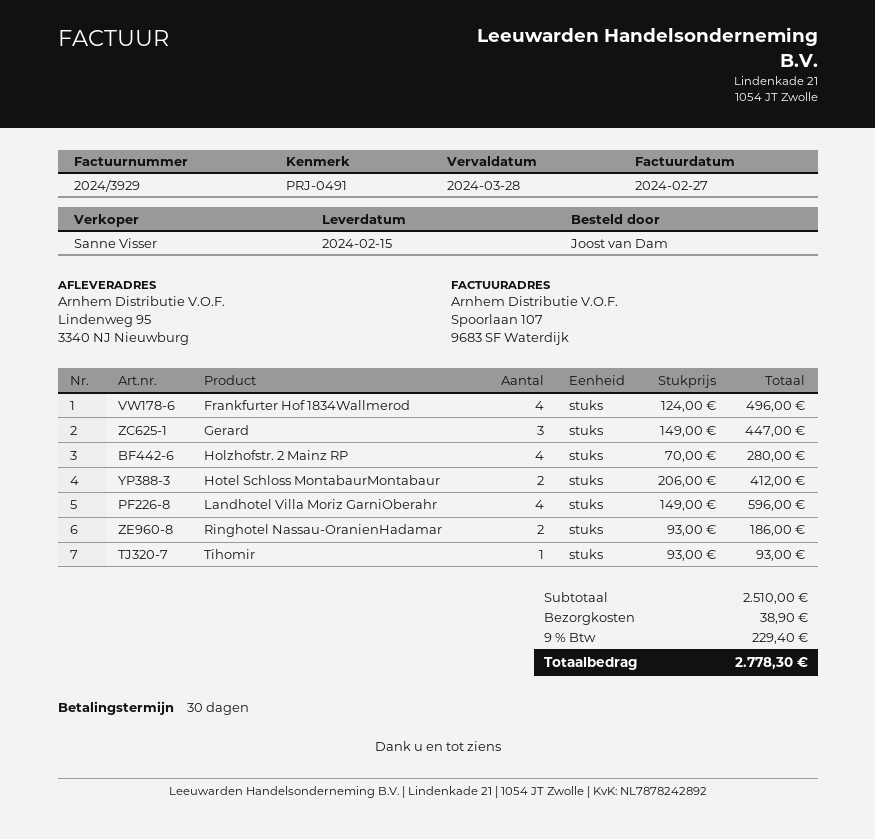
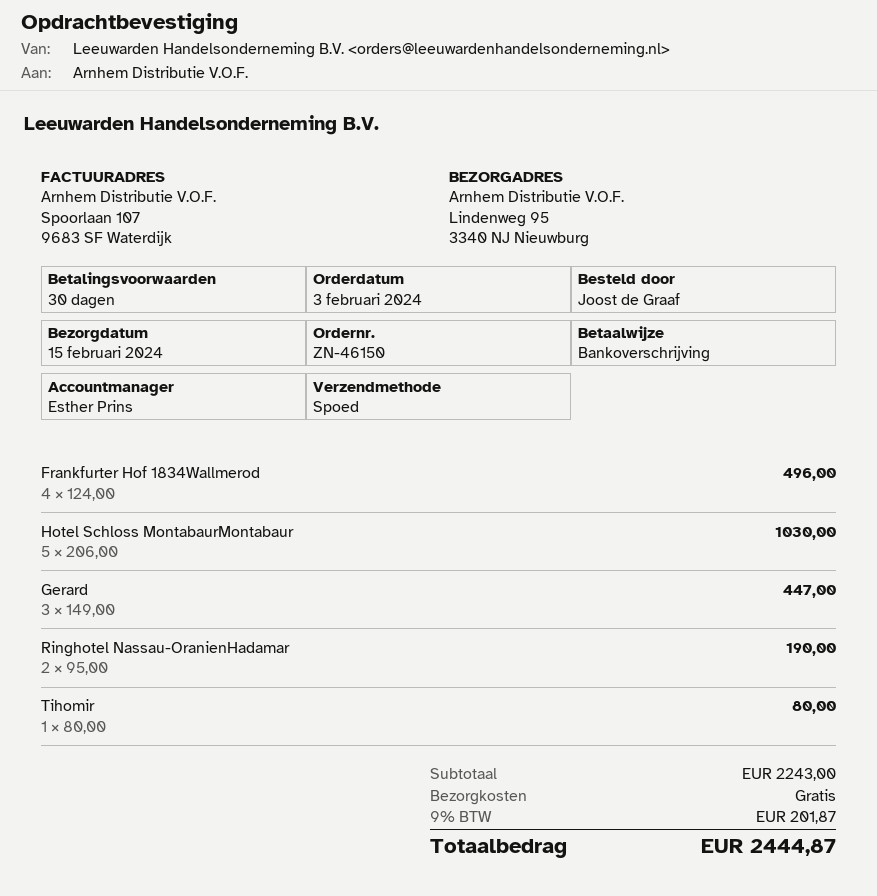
ordered by: Joost van Dam -> Joost de Graaf
sales rep: Sanne Visser -> Esther Prins
Holzhofstr. 2 Mainz RP: 4 x 70.00 = 280.00 -> none
Hotel Schloss MontabaurMontabaur: 2 x 206.00 = 412.00 -> 5 x 206.00 = 1030.00
Landhotel Villa Moriz GarniOberahr: 4 x 149.00 = 596.00 -> none
Ringhotel Nassau-OranienHadamar: 2 x 93.00 = 186.00 -> 2 x 95.00 = 190.00
Tihomir: 1 x 93.00 = 93.00 -> 1 x 80.00 = 80.00
subtotal: 2510.00 -> 2243.00
shipping: 38.90 -> 0.00
tax: 9% = 229.40 -> 9% = 201.87
total: 2778.30 -> 2444.87

